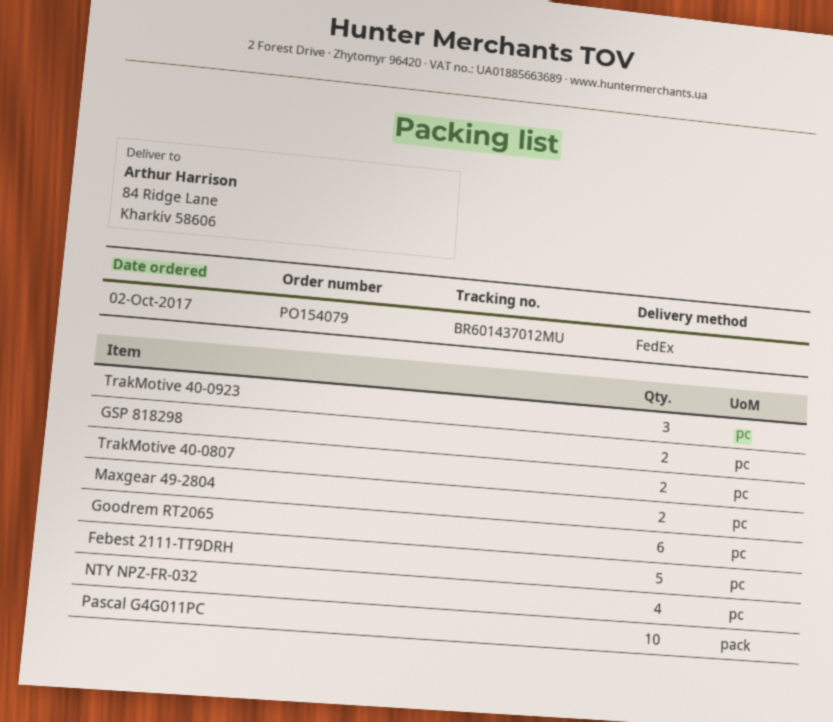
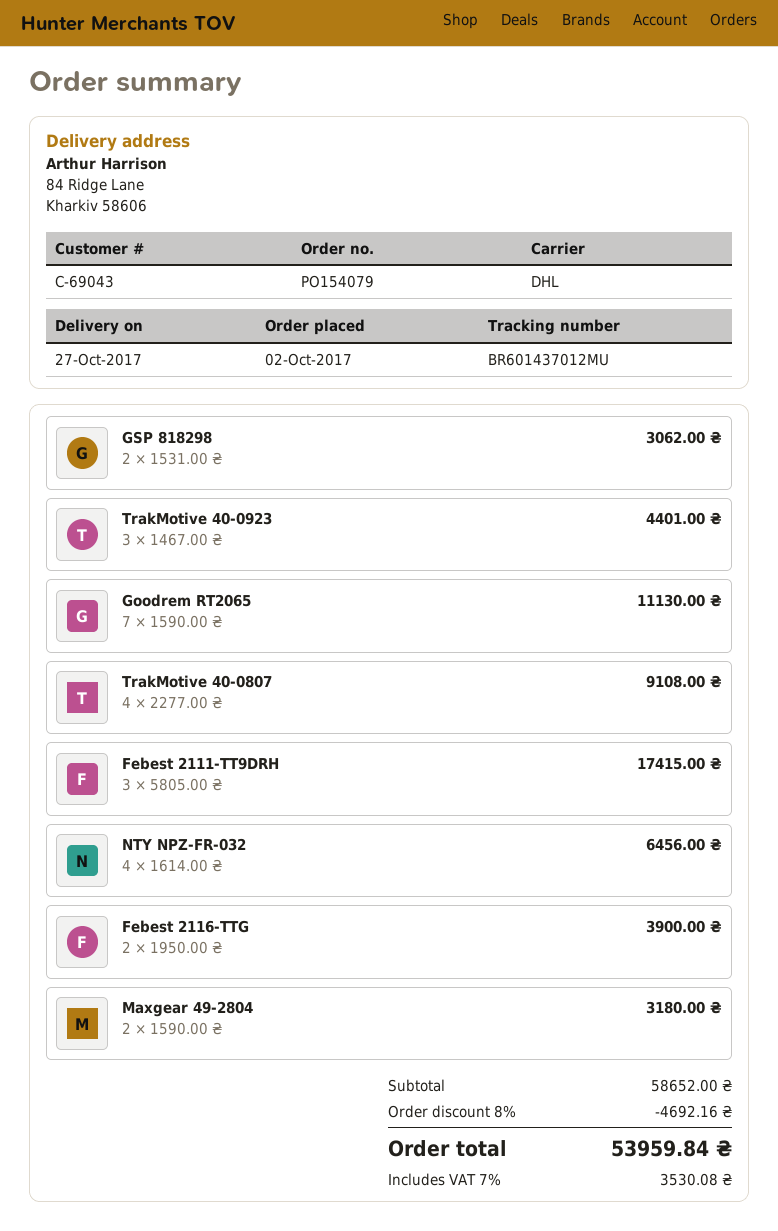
shipping method: FedEx -> DHL
TrakMotive 40-0807: 2 -> 4
Goodrem RT2065: 6 -> 7
Febest 2111-TT9DRH: 5 -> 3
Pascal G4G011PC: 10 -> none
Febest 2116-TTG: none -> 2

